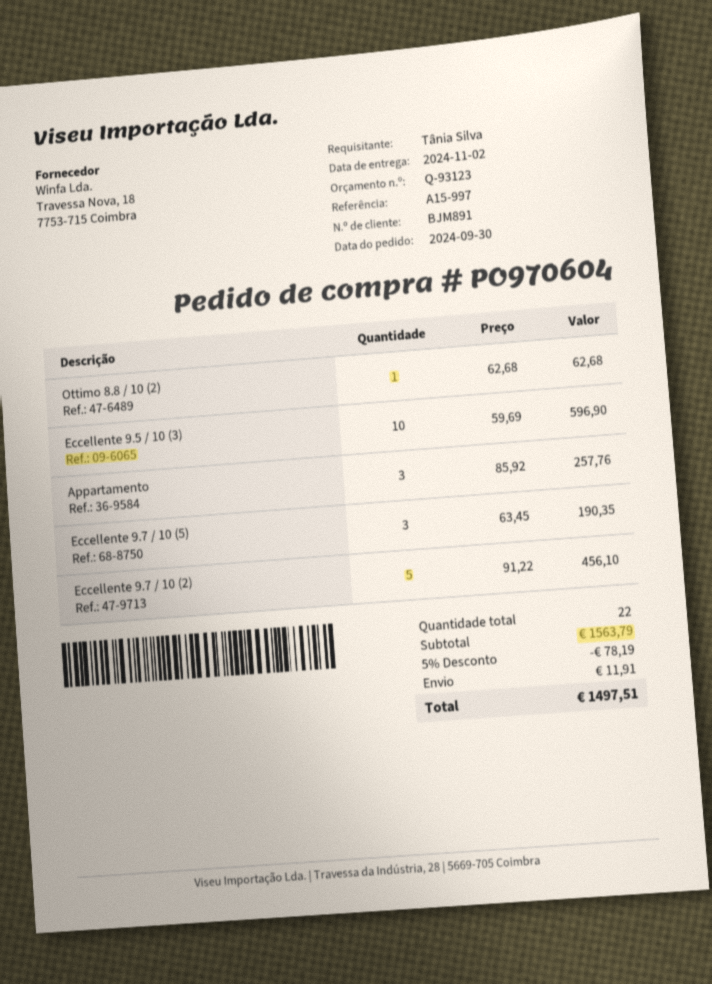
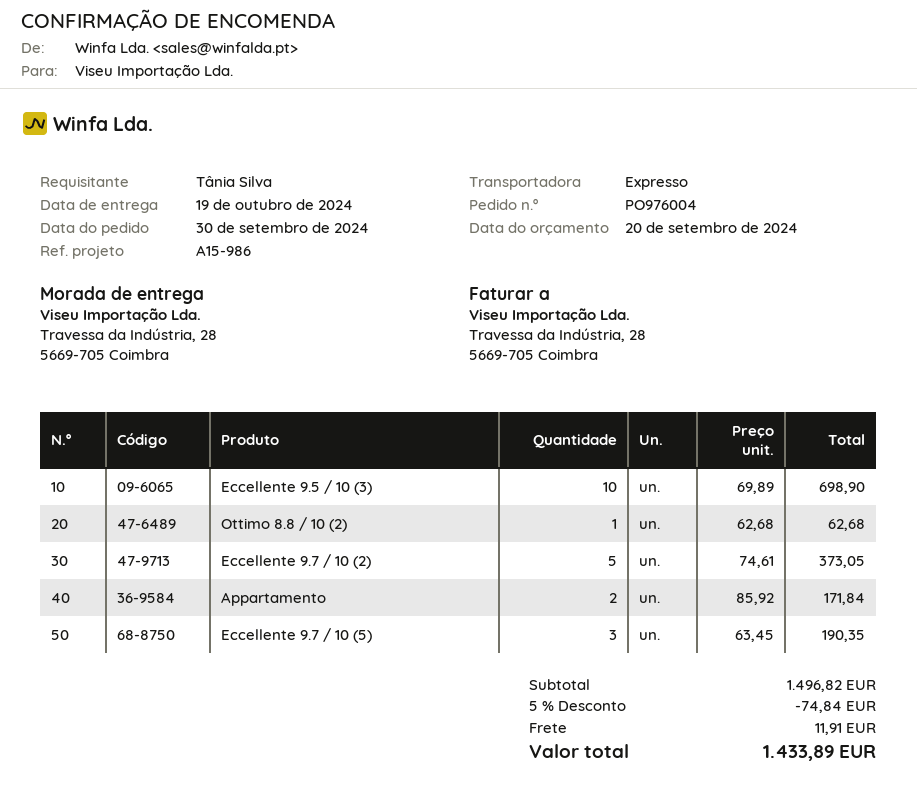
order number: PO970604 -> PO976004
delivery date: 2024-11-02 -> 2024-10-19
reference: A15-997 -> A15-986
Eccellente 9.5 / 10 (3): 10 x 59.69 = 596.90 -> 10 x 69.89 = 698.90
Appartamento: 3 x 85.92 = 257.76 -> 2 x 85.92 = 171.84
Eccellente 9.7 / 10 (2): 5 x 91.22 = 456.10 -> 5 x 74.61 = 373.05
subtotal: 1563.79 -> 1496.82
discount: 5% = 78.19 -> 5% = 74.84
total: 1497.51 -> 1433.89

